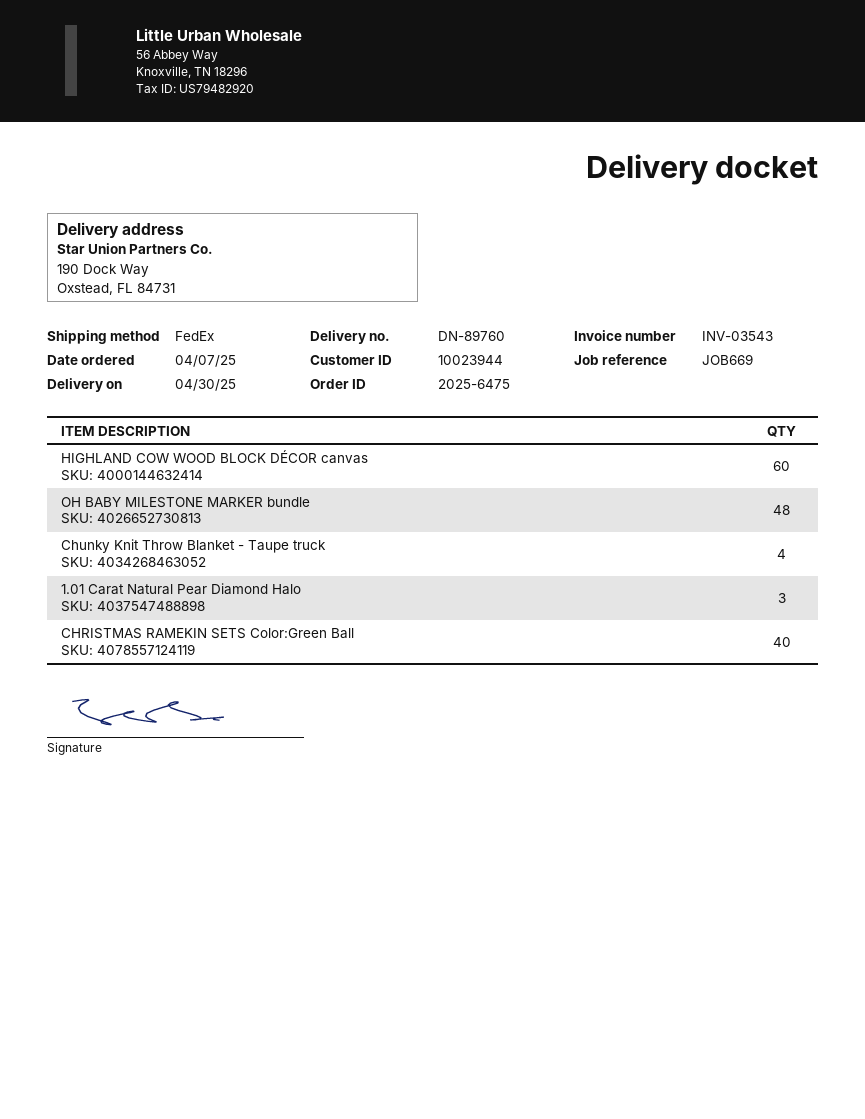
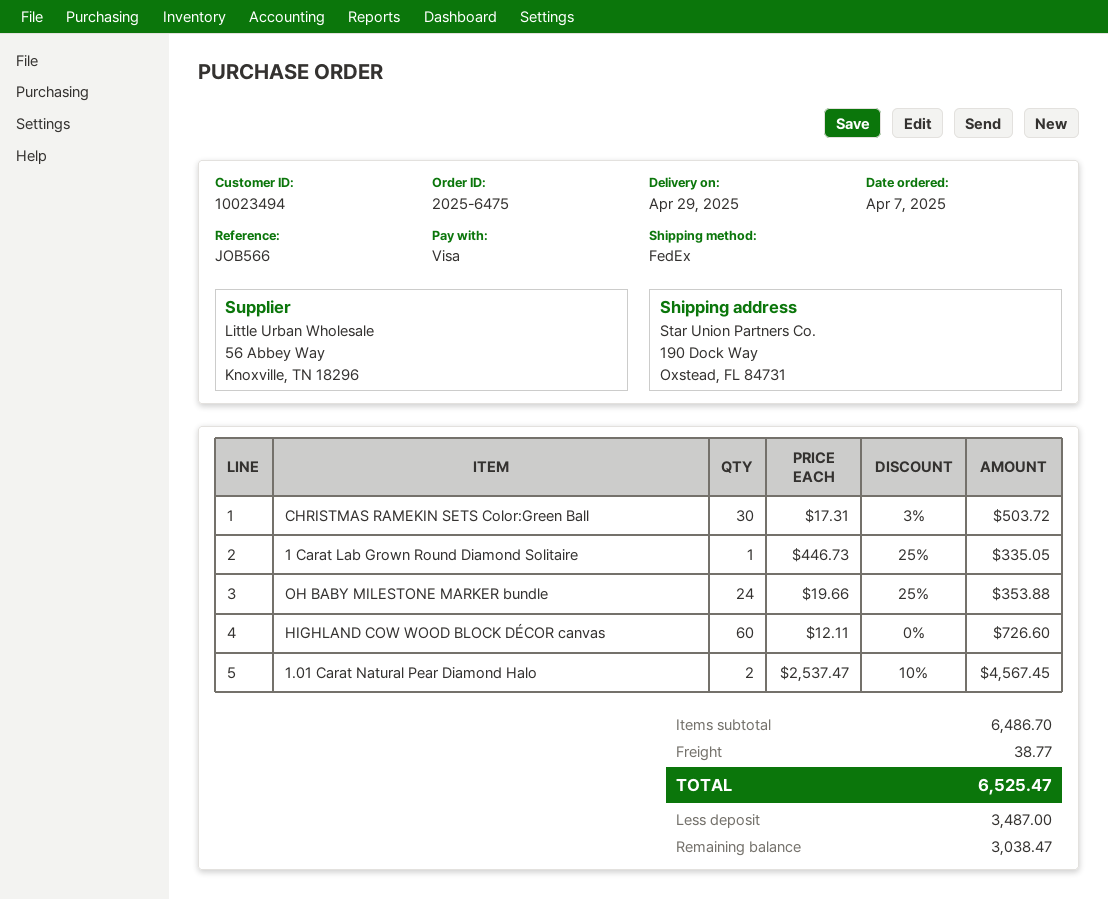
delivery date: 2025-04-30 -> 2025-04-29
customer number: 10023944 -> 10023494
reference: JOB669 -> JOB566
OH BABY MILESTONE MARKER bundle: 48 -> 24
Chunky Knit Throw Blanket - Taupe truck: 4 -> none
1.01 Carat Natural Pear Diamond Halo: 3 -> 2
CHRISTMAS RAMEKIN SETS Color:Green Ball: 40 -> 30
1 Carat Lab Grown Round Diamond Solitaire: none -> 1

